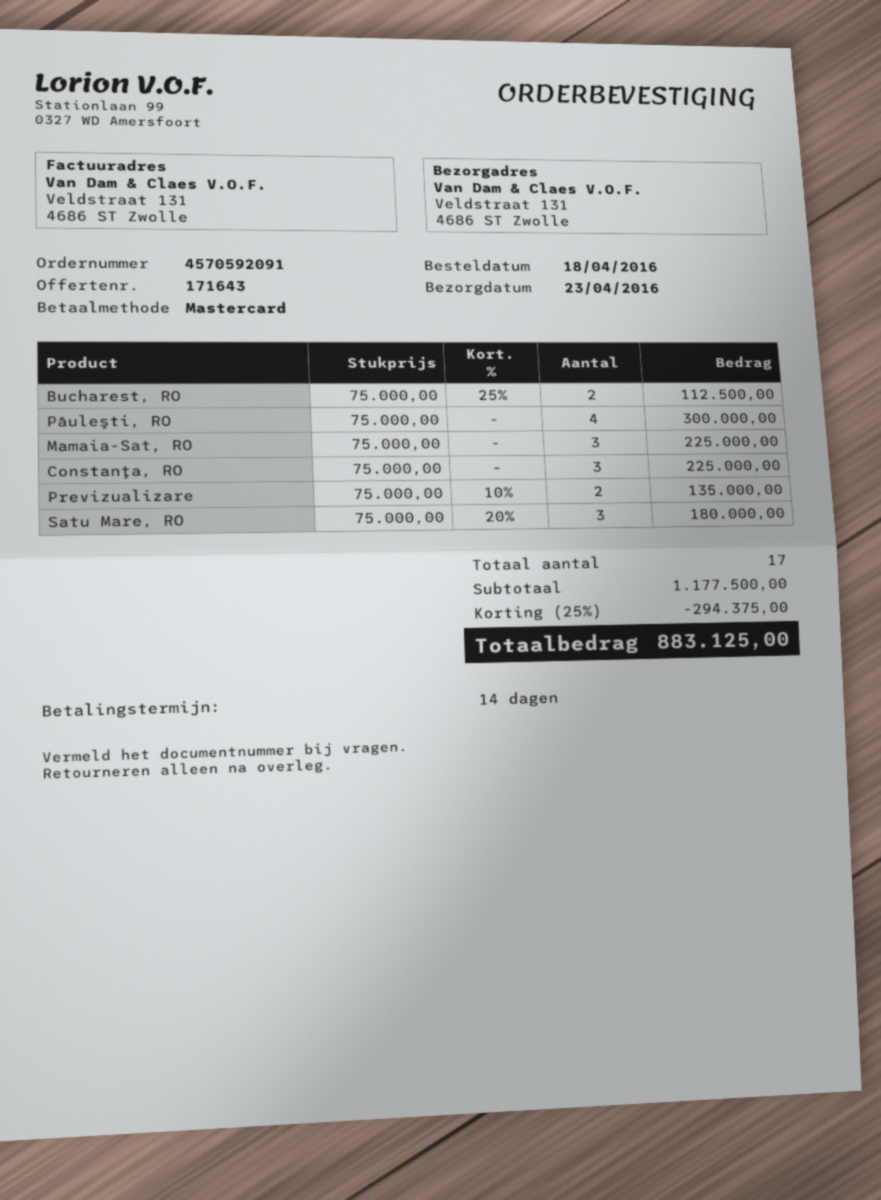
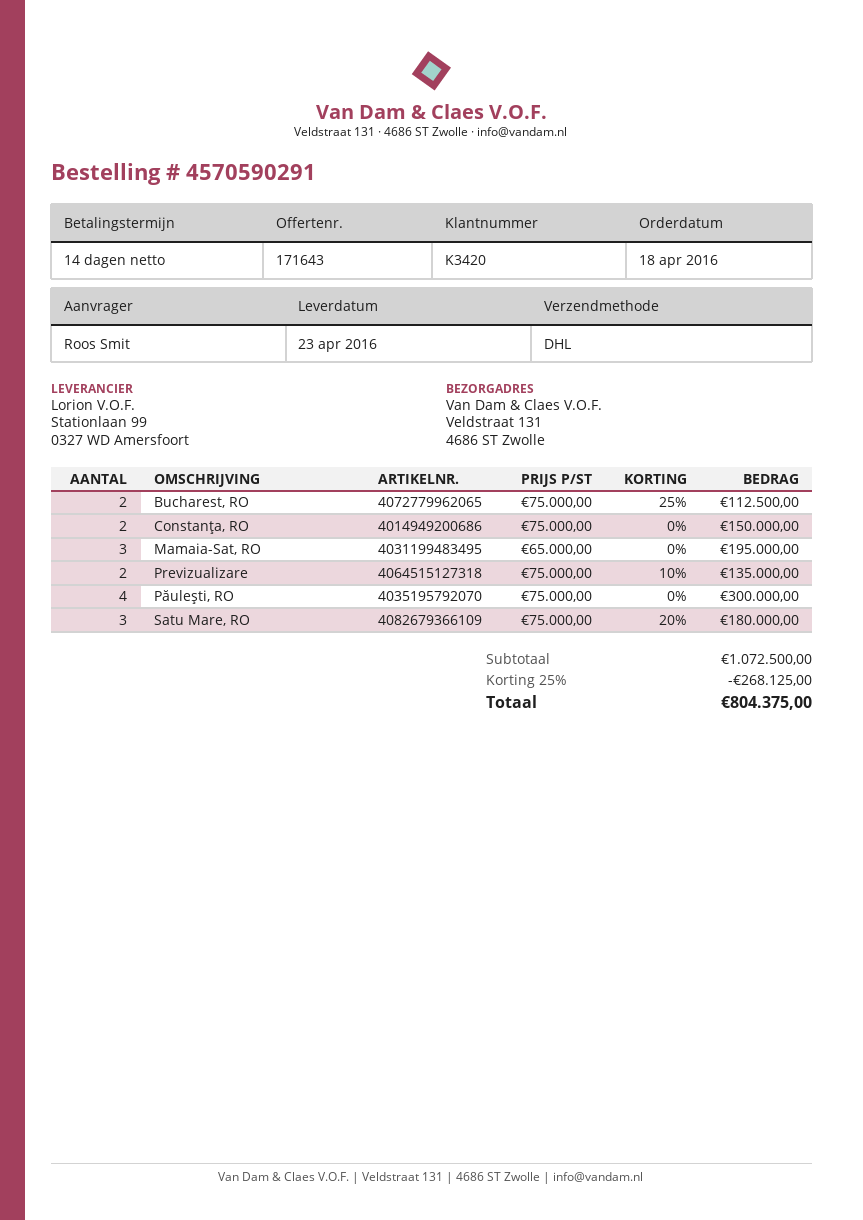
order number: 4570592091 -> 4570590291
Mamaia-Sat, RO: 3 x 75000.00 = 225000.00 -> 3 x 65000.00 = 195000.00
Constanţa, RO: 3 x 75000.00 = 225000.00 -> 2 x 75000.00 = 150000.00
subtotal: 1177500.00 -> 1072500.00
discount: 25% = 294375.00 -> 25% = 268125.00
total: 883125.00 -> 804375.00

